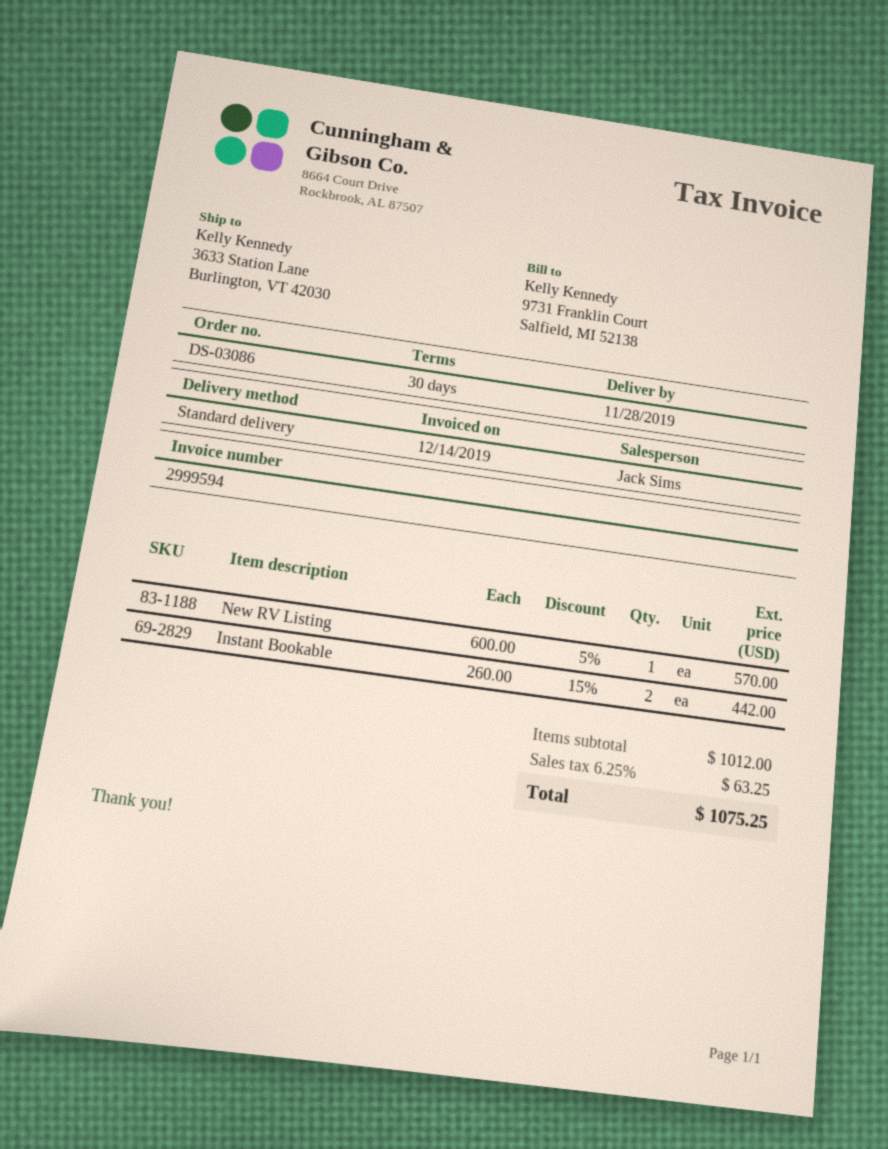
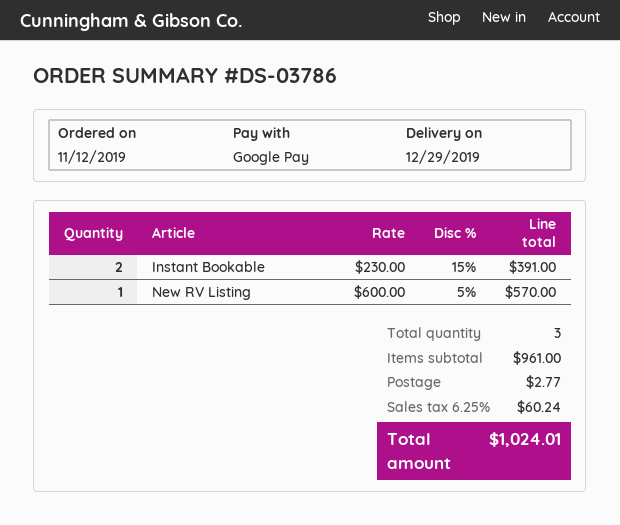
order number: DS-03086 -> DS-03786
delivery date: 2019-11-28 -> 2019-12-29
Instant Bookable: 2 x 260.00 - 15% = 442.00 -> 2 x 230.00 - 15% = 391.00
subtotal: 1012.00 -> 961.00
shipping: none -> 2.77
tax: 6.25% = 63.25 -> 6.25% = 60.24
total: 1075.25 -> 1024.01

